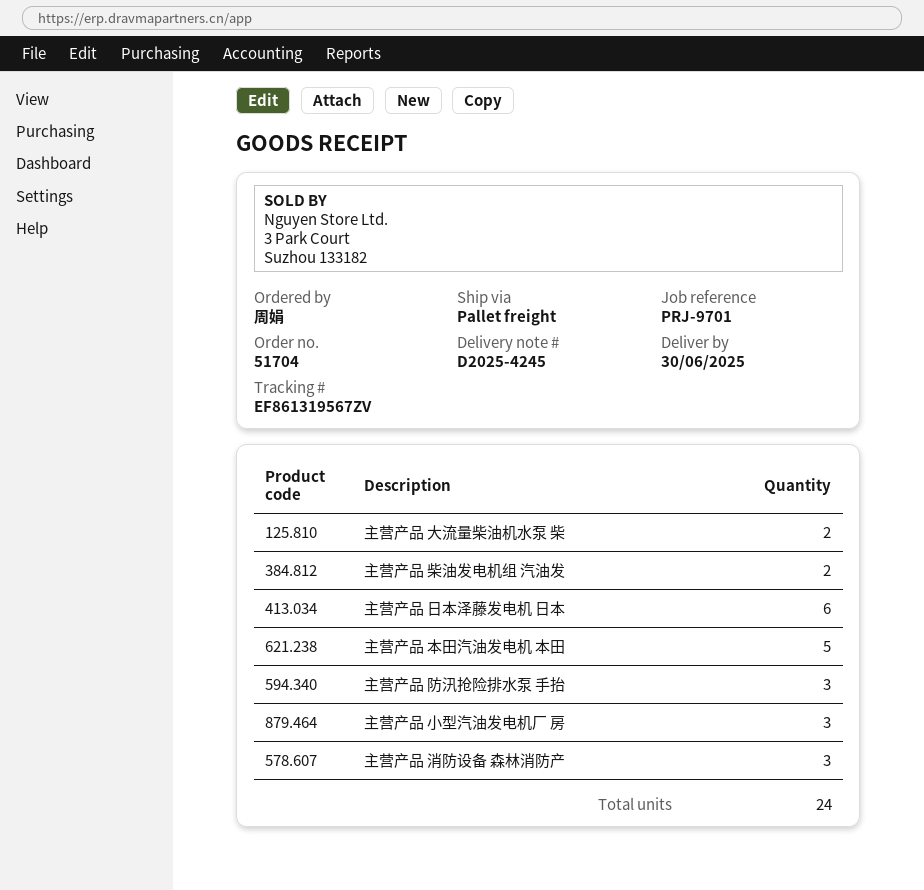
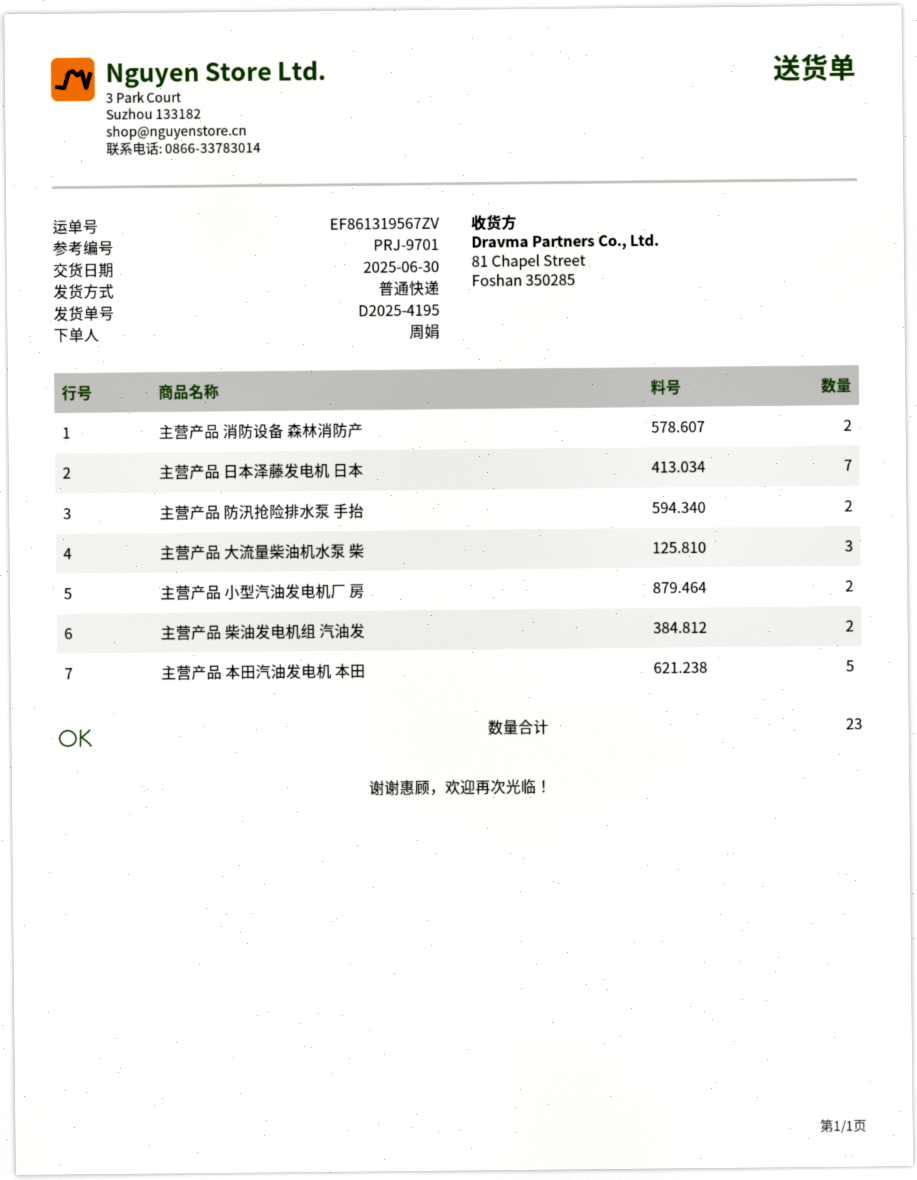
delivery note number: D2025-4245 -> D2025-4195
shipping method: pallet freight -> standard
主营产品 大流量柴油机水泵 柴: 2 -> 3
主营产品 日本泽藤发电机 日本: 6 -> 7
主营产品 防汛抢险排水泵 手抬: 3 -> 2
主营产品 小型汽油发电机厂 房: 3 -> 2
主营产品 消防设备 森林消防产: 3 -> 2
total quantity: 24 -> 23

